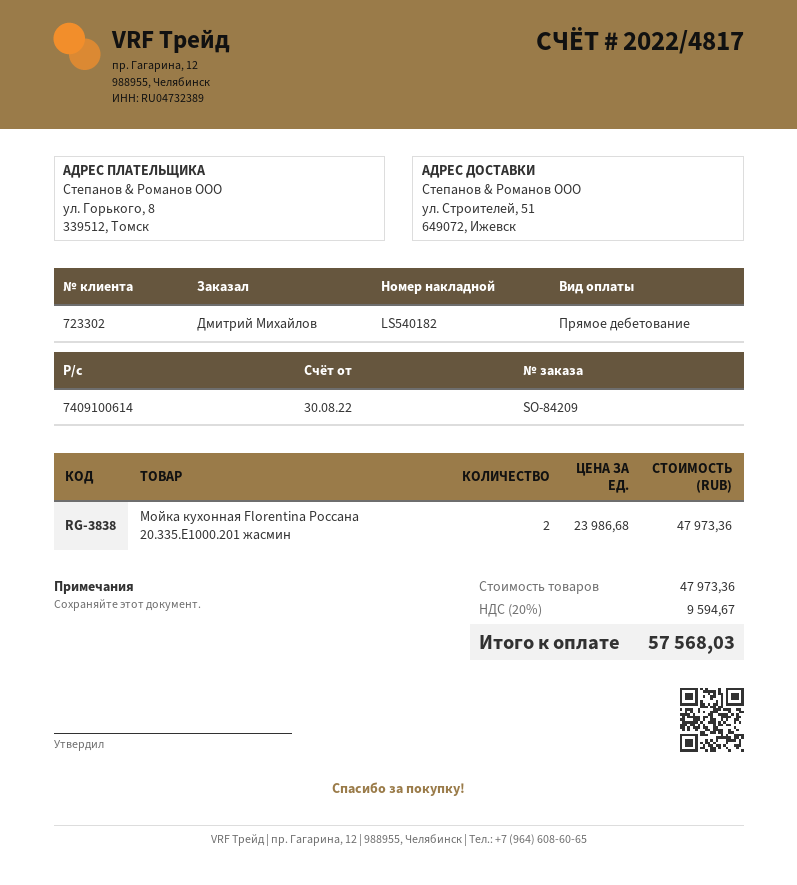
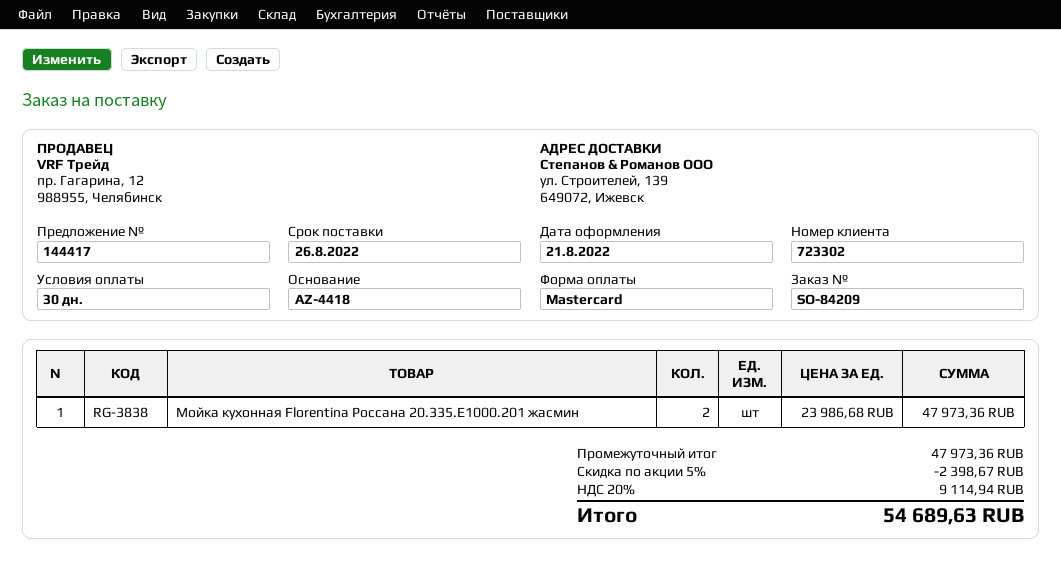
payment method: direct debit -> Mastercard
ship to: ул. Строителей, 51, 649072, Ижевск -> ул. Строителей, 139, 649072, Ижевск
discount: none -> 5% = 2398.67
tax: 20% = 9594.67 -> 20% = 9114.94
total: 57568.03 -> 54689.63

